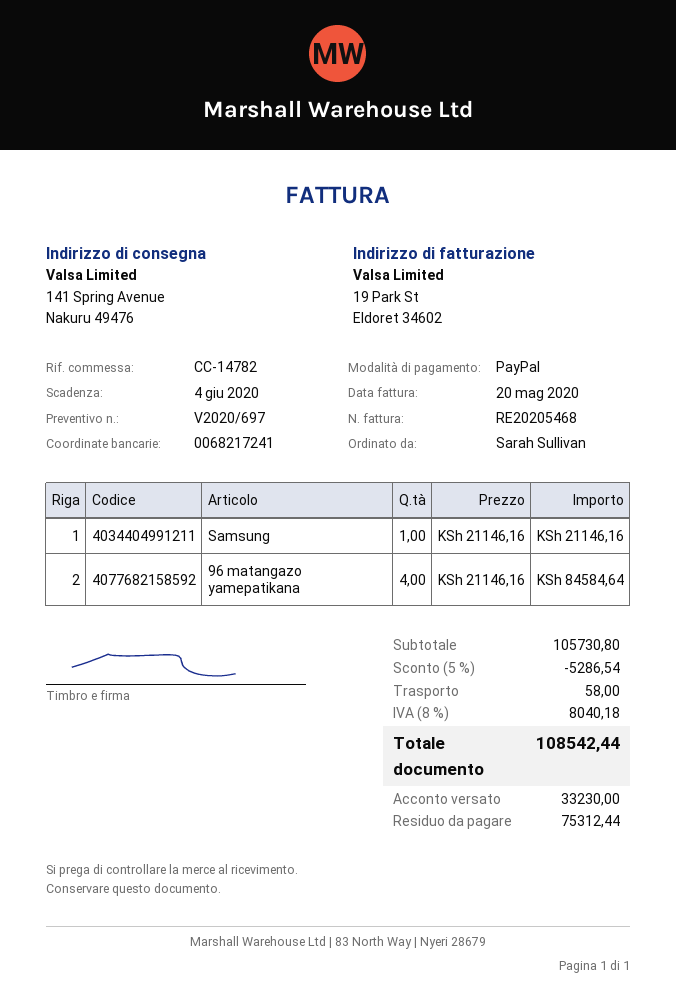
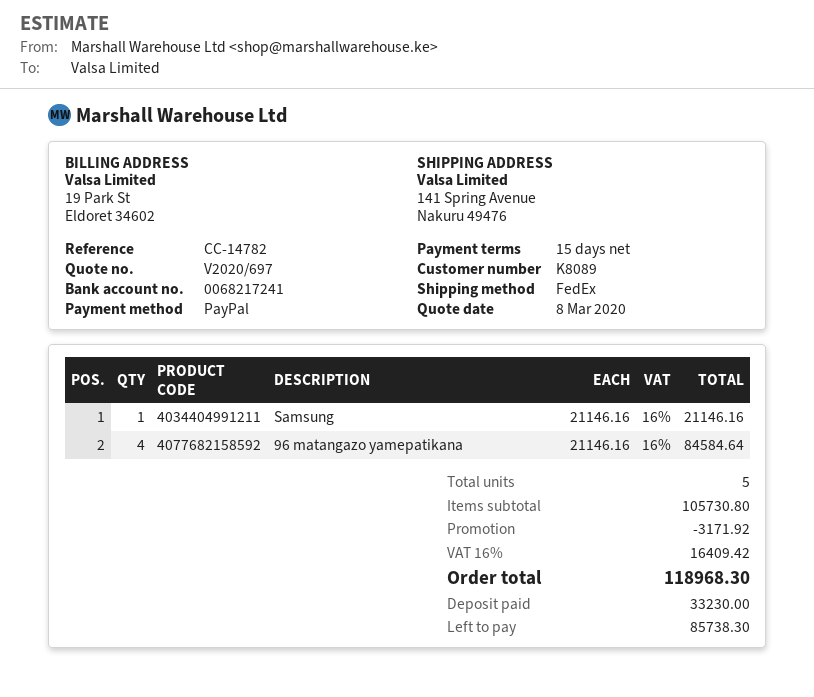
discount: 5286.54 -> 3171.92
shipping: 58.00 -> none
tax: 8% = 8040.18 -> 16% = 16409.42
total: 108542.44 -> 118968.30
balance: 75312.44 -> 85738.30

